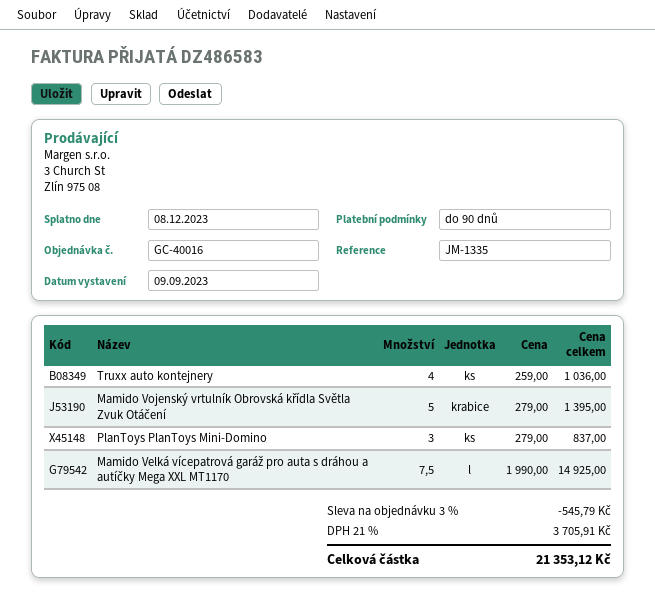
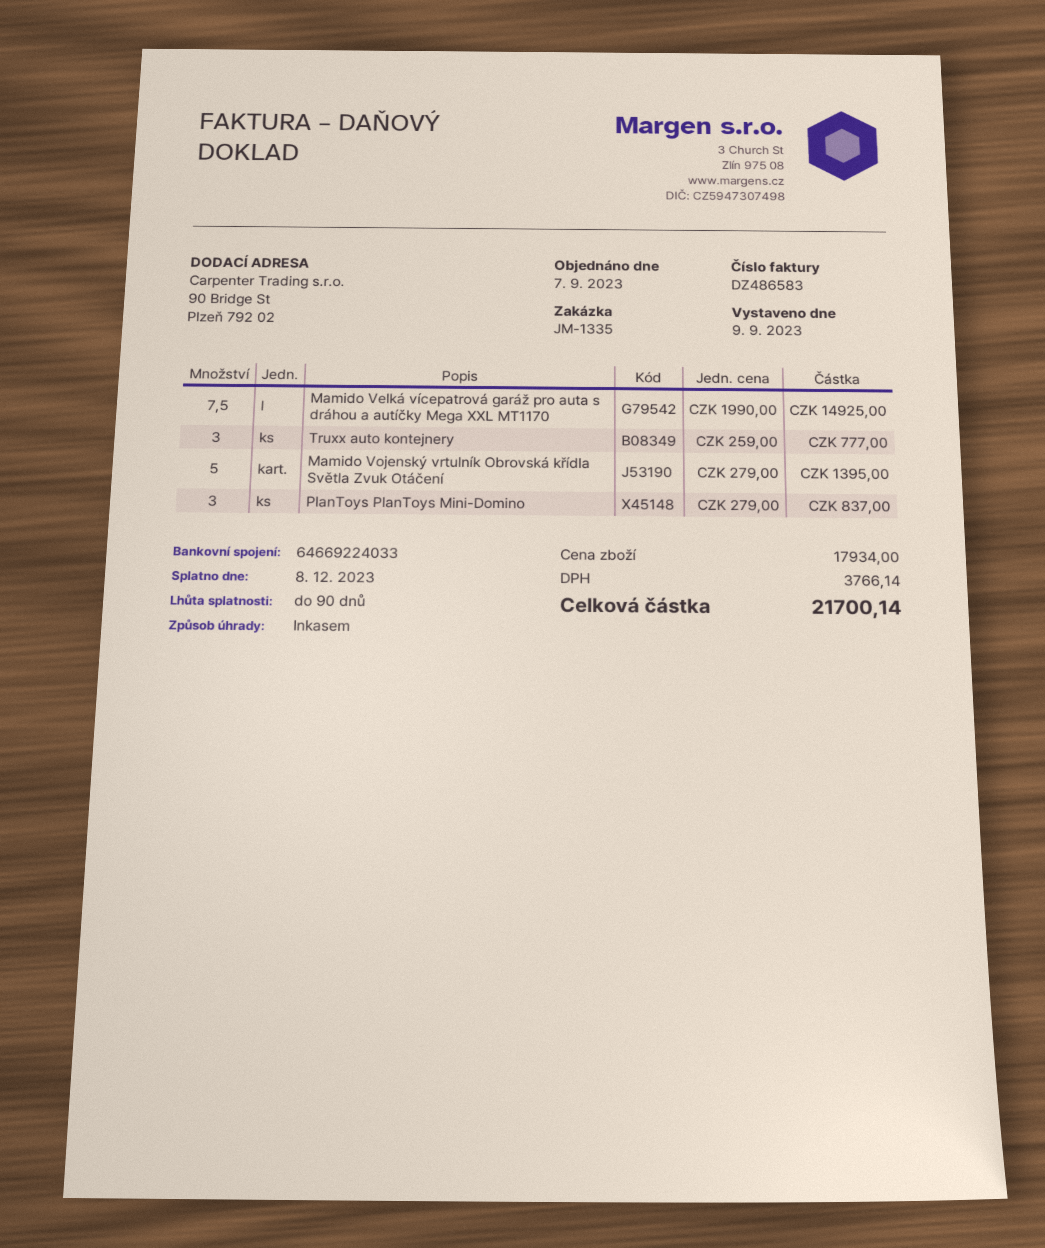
Truxx auto kontejnery: 4 x 259.00 = 1036.00 -> 3 x 259.00 = 777.00
discount: 3% = 545.79 -> none
tax: 3705.91 -> 3766.14
total: 21353.12 -> 21700.14

